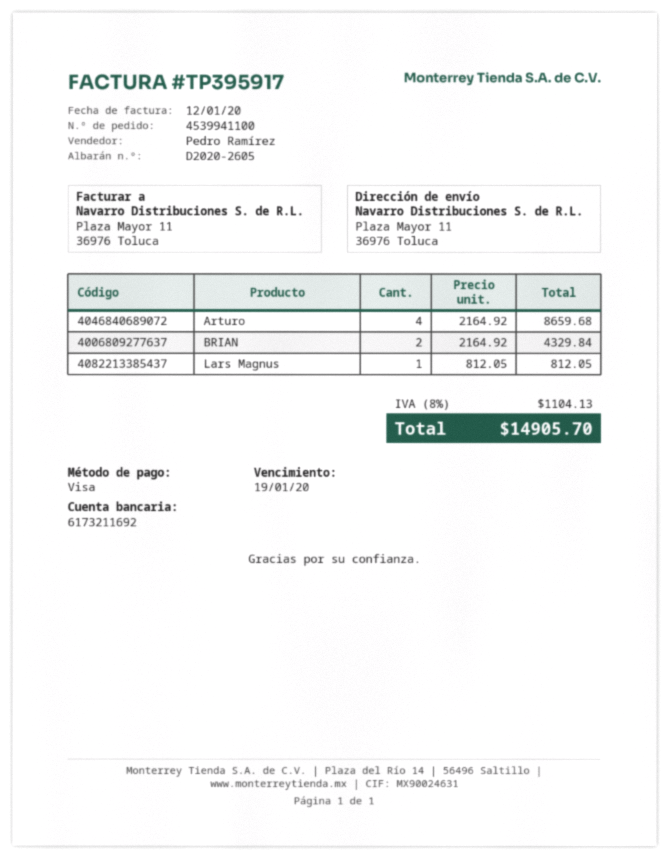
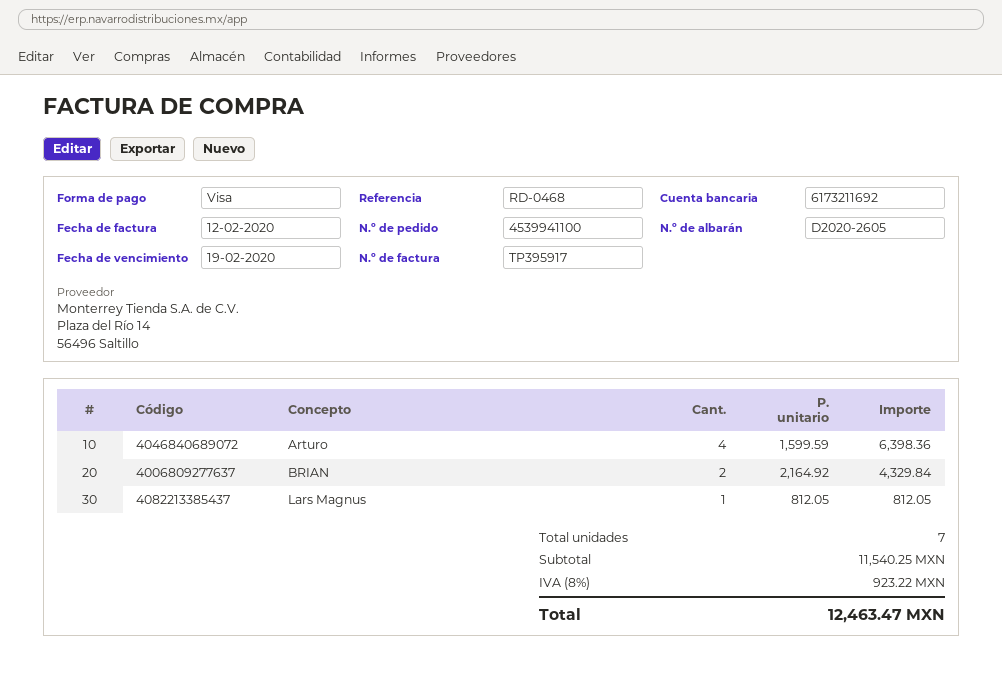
invoice date: 2020-01-12 -> 2020-02-12
due date: 2020-01-19 -> 2020-02-19
Arturo: 4 x 2164.92 = 8659.68 -> 4 x 1599.59 = 6398.36
tax: 8% = 1104.13 -> 8% = 923.22
total: 14905.70 -> 12463.47

